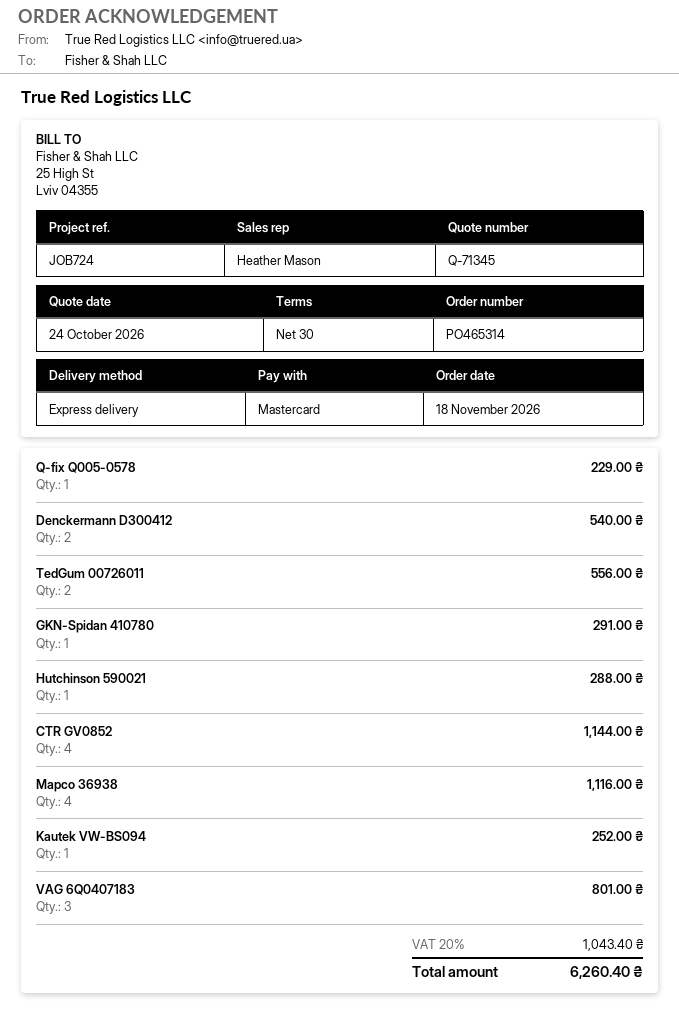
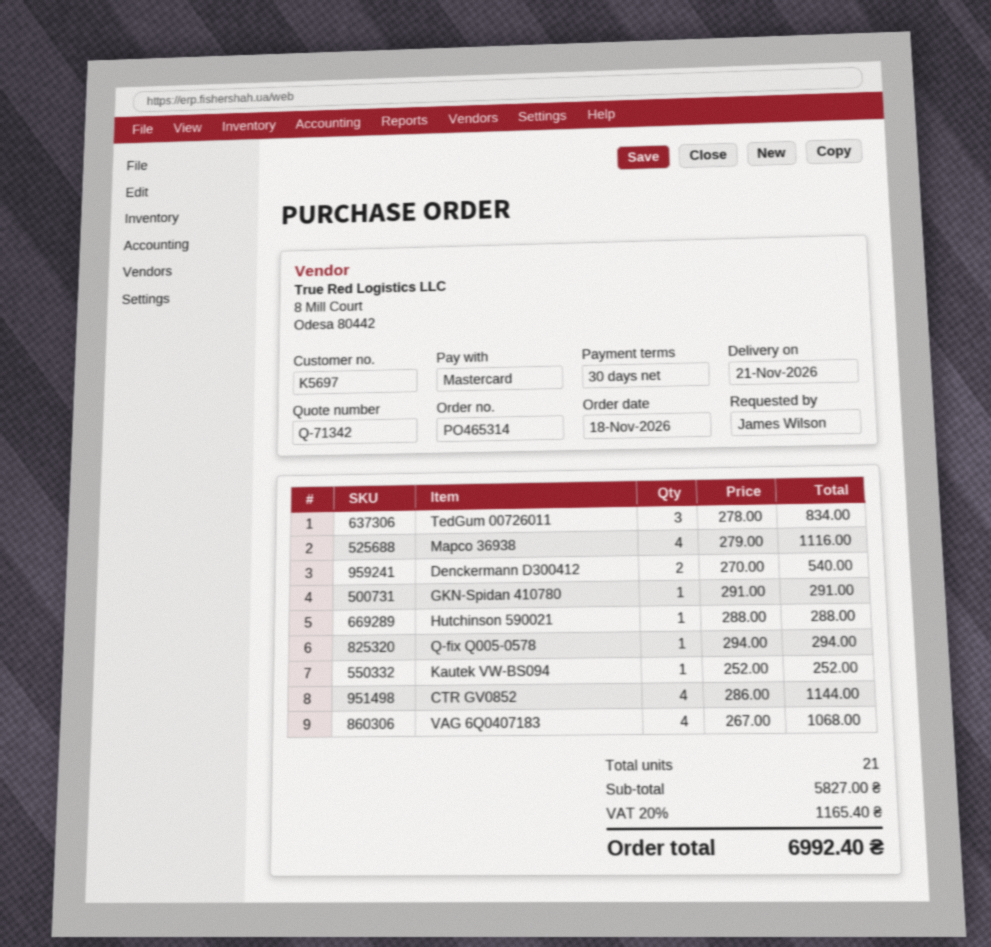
quote number: Q-71345 -> Q-71342
Q-fix Q005-0578: 1 for 229.00 -> 1 for 294.00
TedGum 00726011: 2 for 556.00 -> 3 for 834.00
VAG 6Q0407183: 3 for 801.00 -> 4 for 1068.00
tax: 20% = 1043.40 -> 20% = 1165.40
total: 6260.40 -> 6992.40

